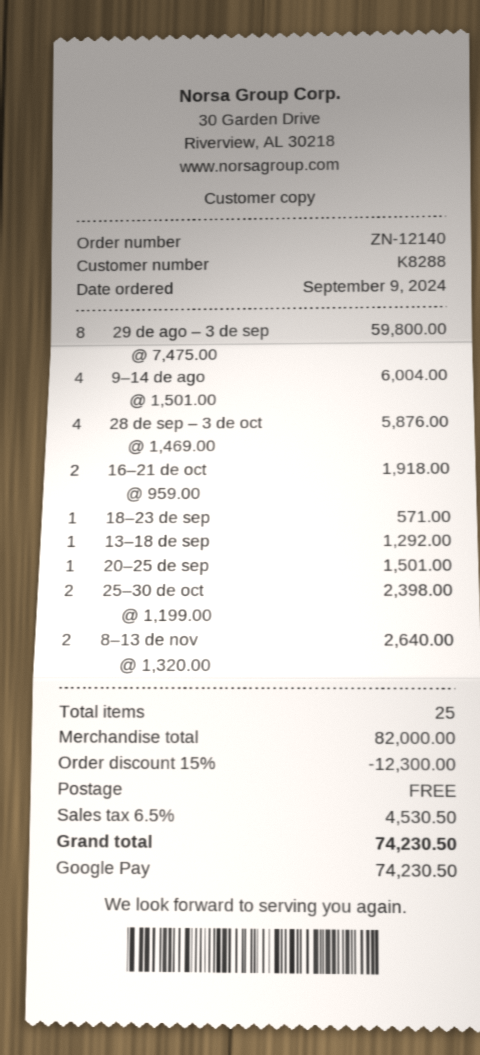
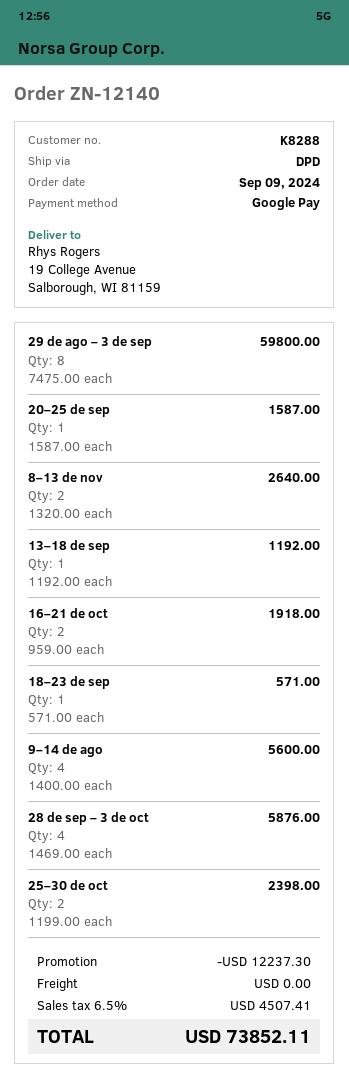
9–14 de ago: 4 x 1501.00 = 6004.00 -> 4 x 1400.00 = 5600.00
13–18 de sep: 1 x 1292.00 = 1292.00 -> 1 x 1192.00 = 1192.00
20–25 de sep: 1 x 1501.00 = 1501.00 -> 1 x 1587.00 = 1587.00
discount: 12300.00 -> 12237.30
tax: 6.5% = 4530.50 -> 6.5% = 4507.41
total: 74230.50 -> 73852.11

